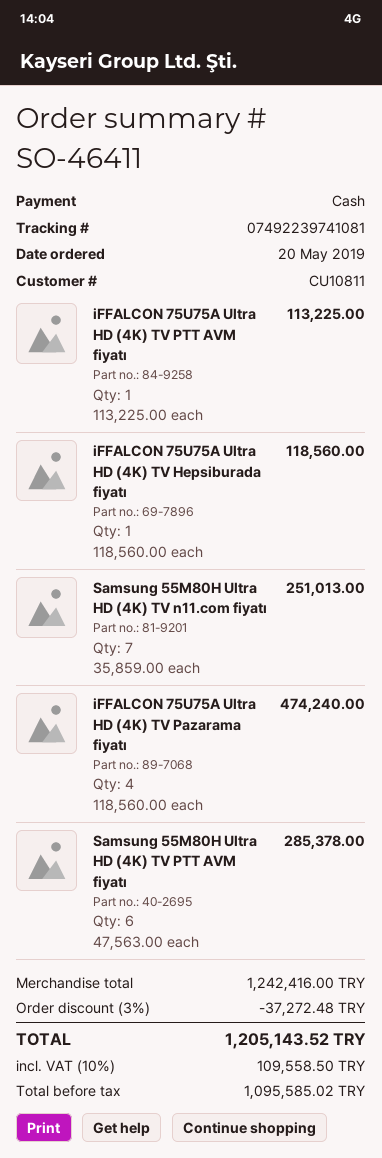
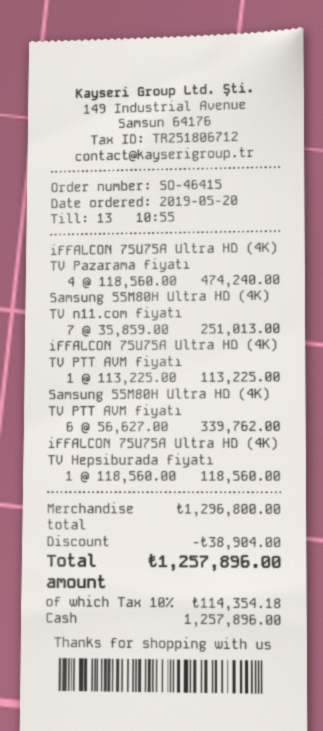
order number: SO-46411 -> SO-46415
Samsung 55M80H Ultra HD (4K) TV PTT AVM fiyatı: 6 x 47563.00 = 285378.00 -> 6 x 56627.00 = 339762.00
subtotal: 1242416.00 -> 1296800.00
discount: 37272.48 -> 38904.00
tax: 10% = 109558.50 -> 10% = 114354.18
total: 1205143.52 -> 1257896.00

